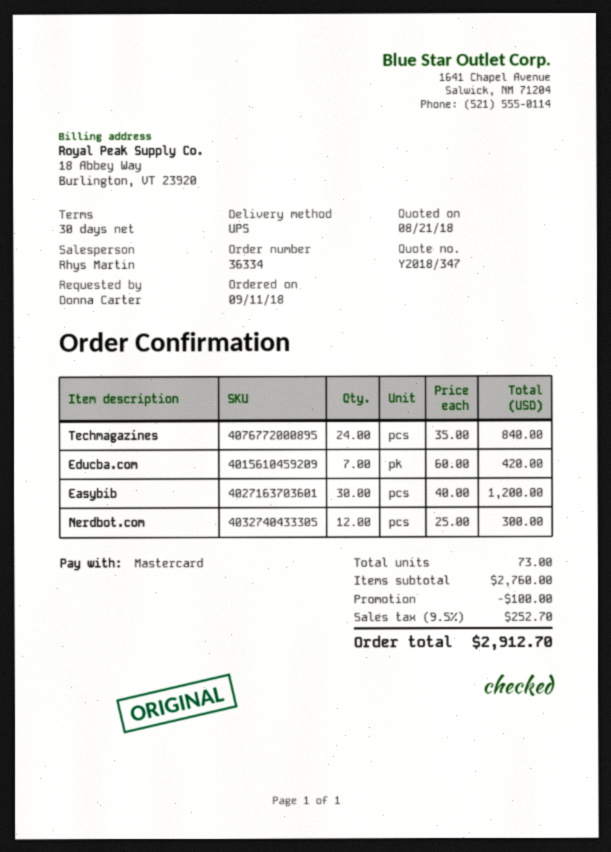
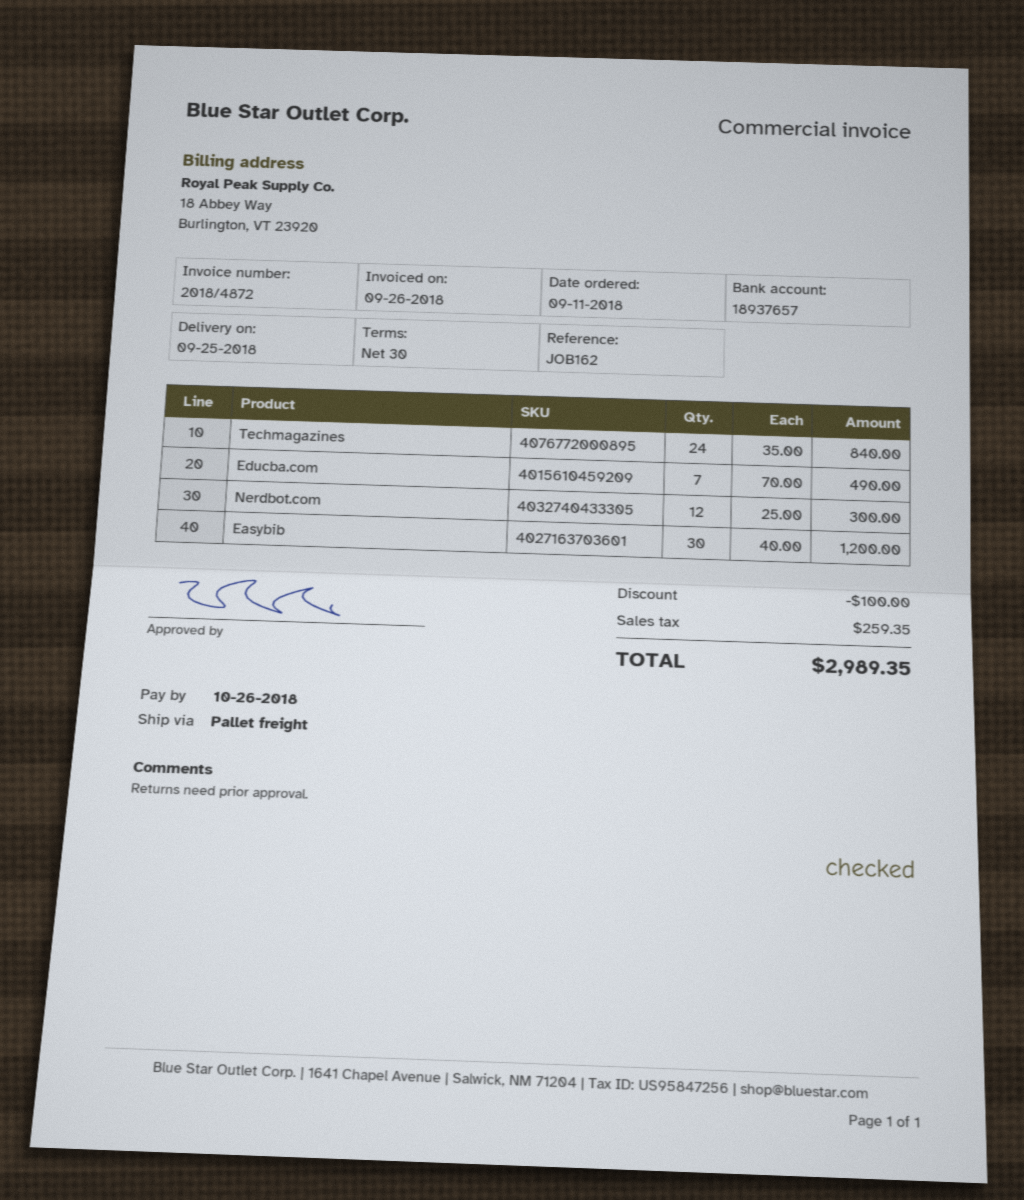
shipping method: UPS -> pallet freight
Educba.com: 7 x 60.00 = 420.00 -> 7 x 70.00 = 490.00
tax: 252.70 -> 259.35
total: 2912.70 -> 2989.35

